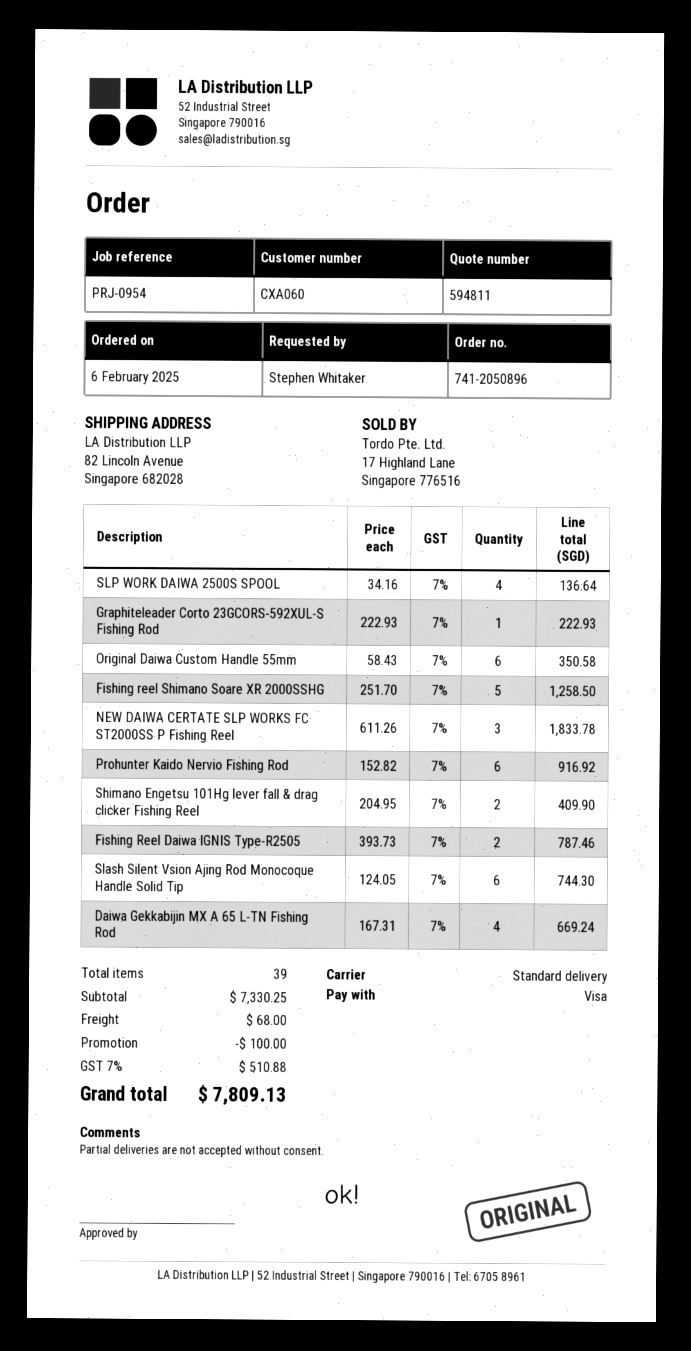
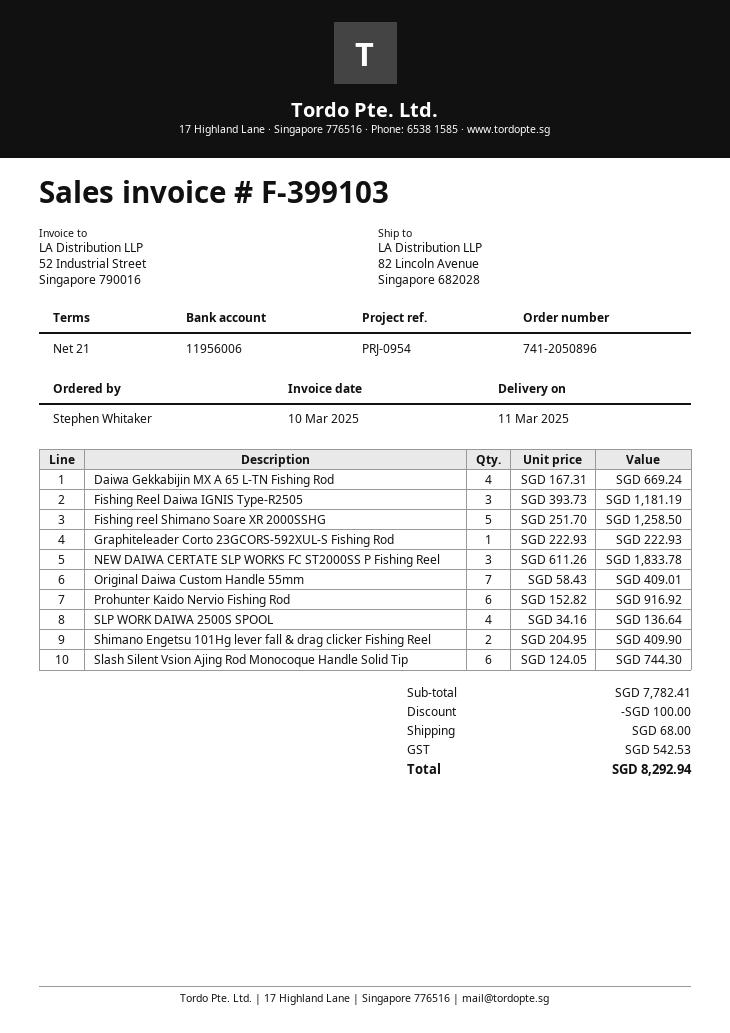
Original Daiwa Custom Handle 55mm: 6 x 58.43 = 350.58 -> 7 x 58.43 = 409.01
Fishing Reel Daiwa IGNIS Type-R2505: 2 x 393.73 = 787.46 -> 3 x 393.73 = 1181.19
subtotal: 7330.25 -> 7782.41
tax: 510.88 -> 542.53
total: 7809.13 -> 8292.94

